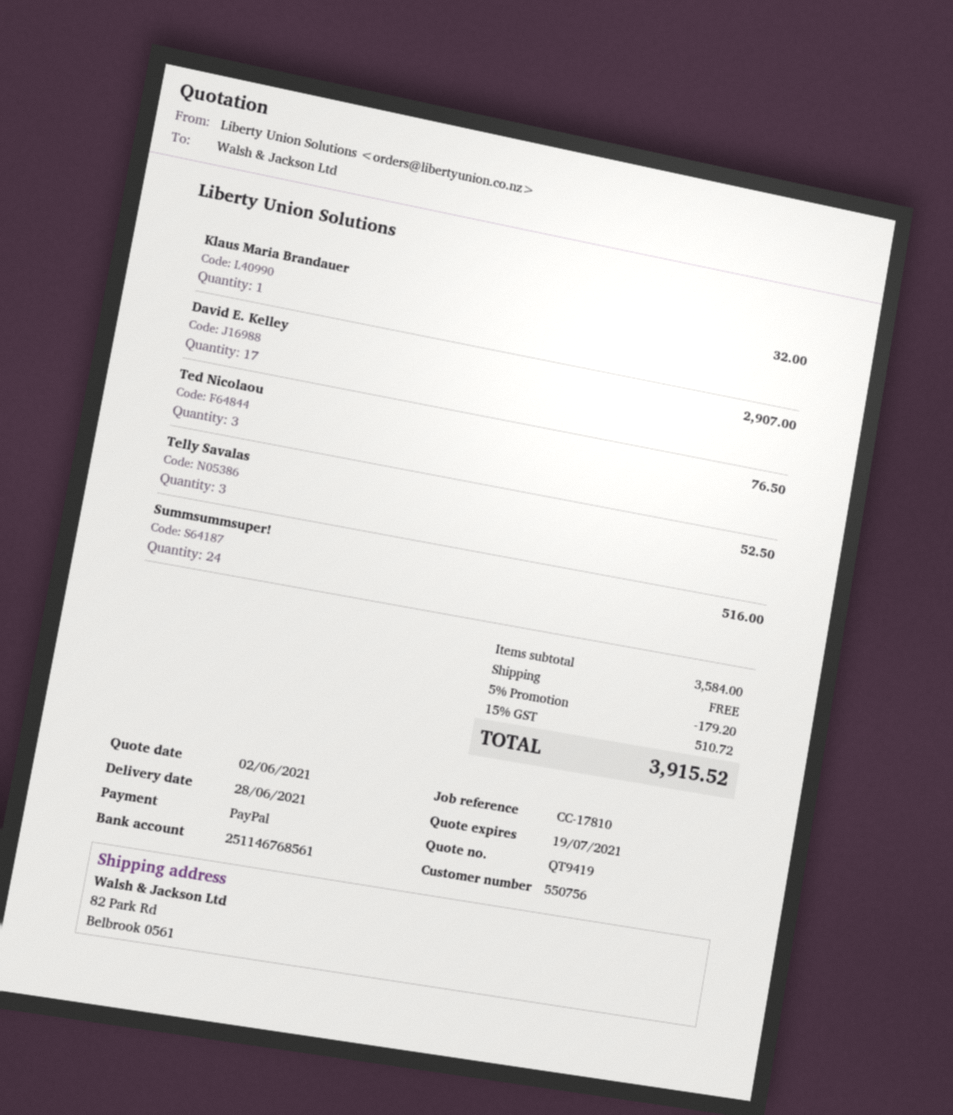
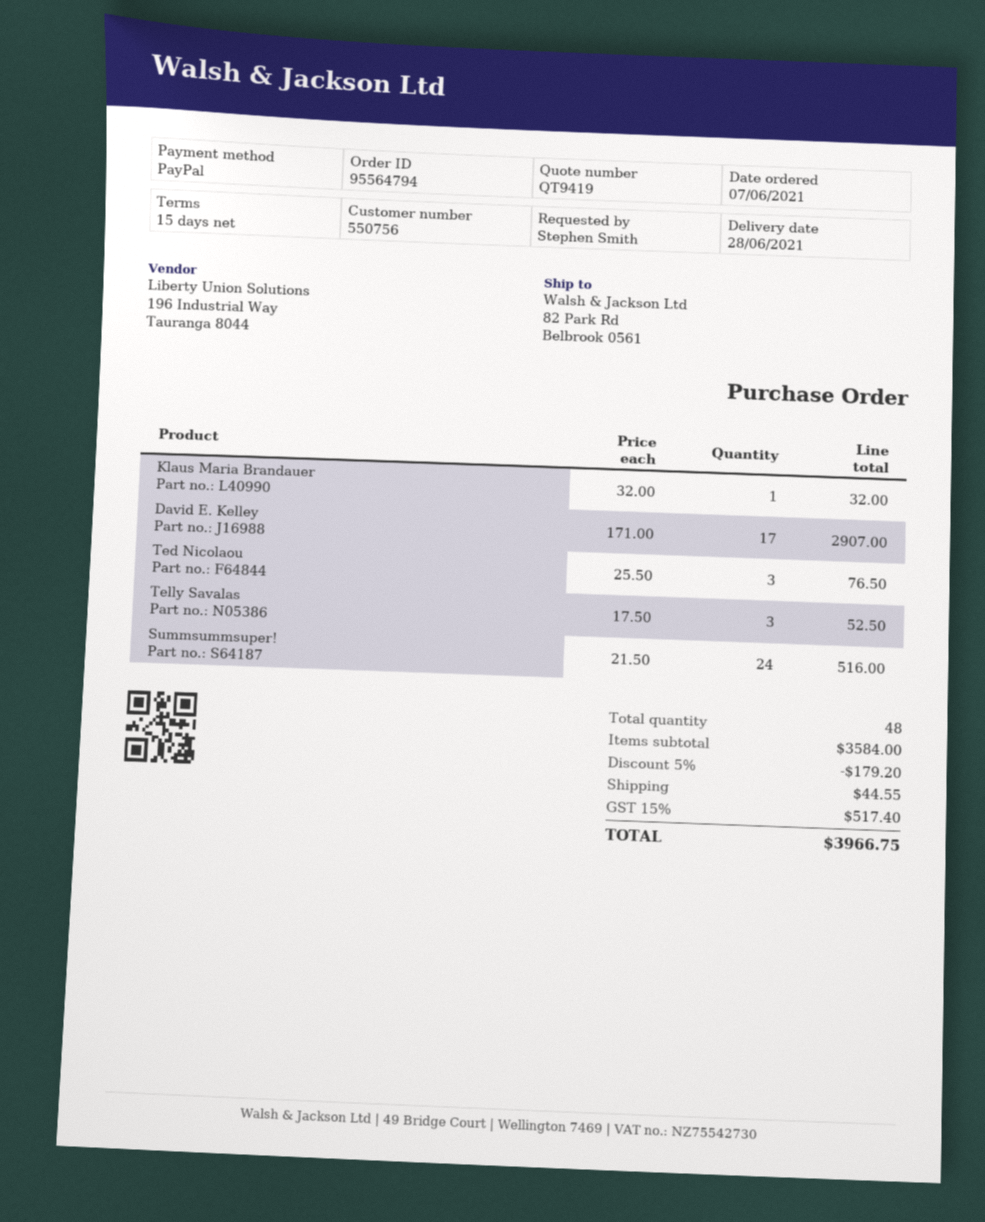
shipping: 0.00 -> 44.55
tax: 15% = 510.72 -> 15% = 517.40
total: 3915.52 -> 3966.75

